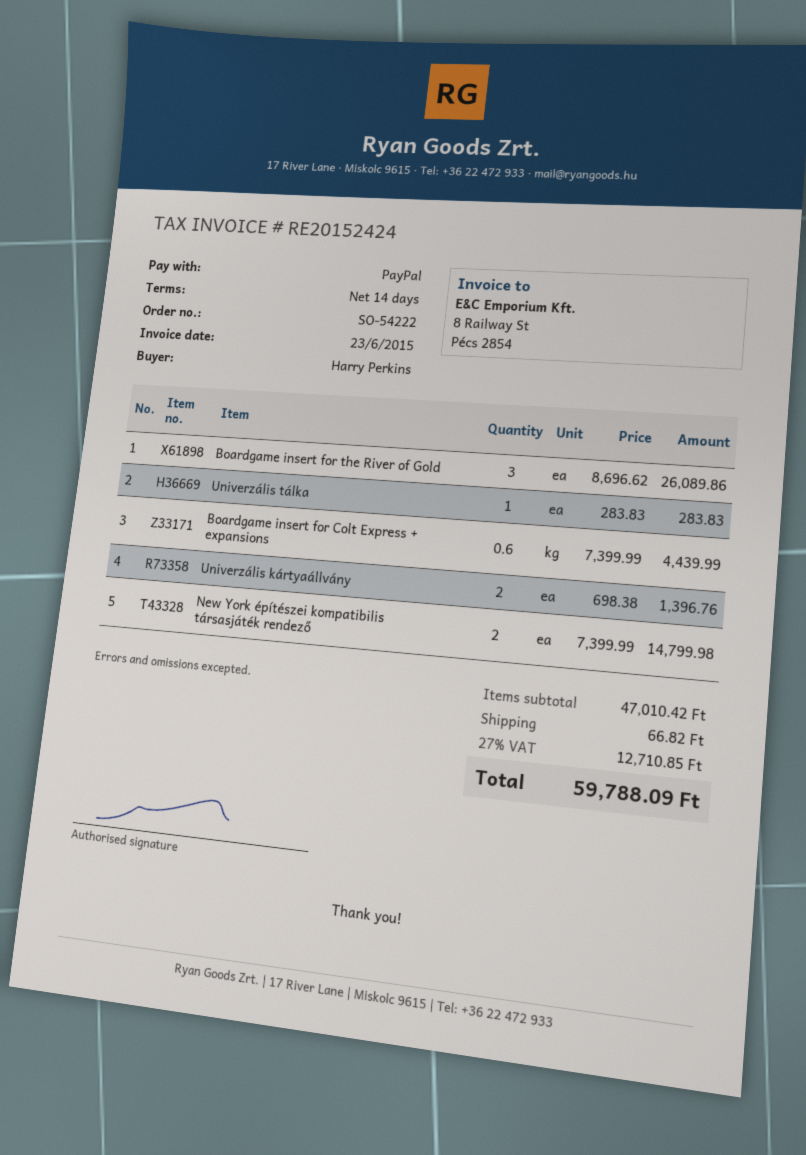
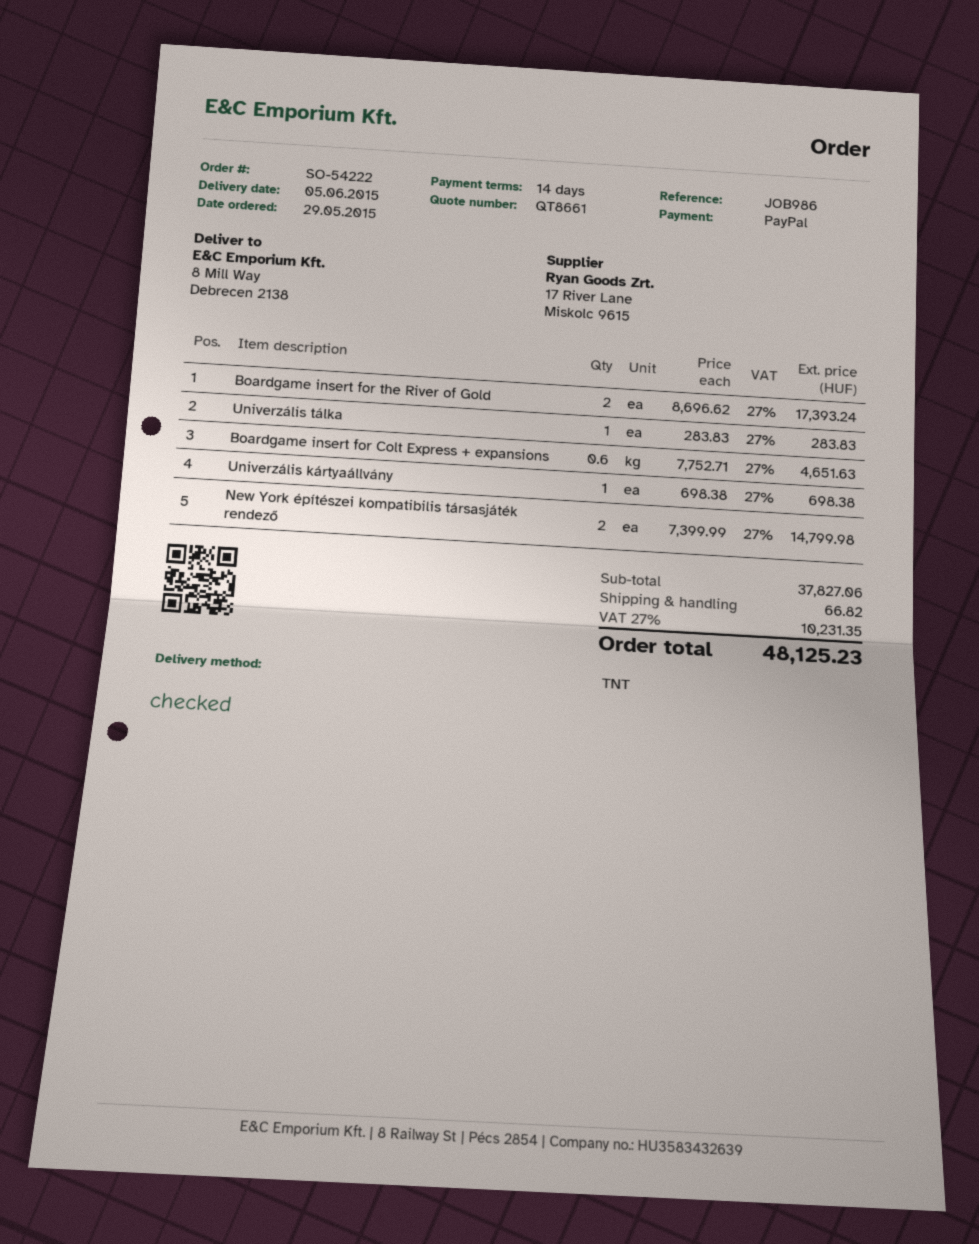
Boardgame insert for the River of Gold: 3 x 8696.62 = 26089.86 -> 2 x 8696.62 = 17393.24
Boardgame insert for Colt Express + expansions: 0.6 x 7399.99 = 4439.99 -> 0.6 x 7752.71 = 4651.63
Univerzális kártyaállvány: 2 x 698.38 = 1396.76 -> 1 x 698.38 = 698.38
subtotal: 47010.42 -> 37827.06
tax: 27% = 12710.85 -> 27% = 10231.35
total: 59788.09 -> 48125.23

